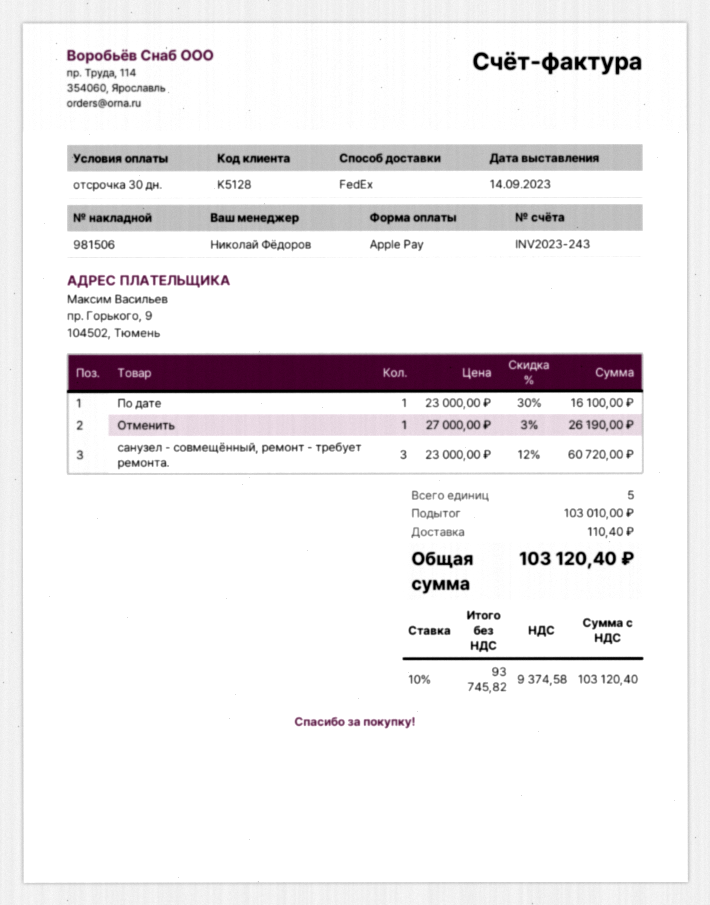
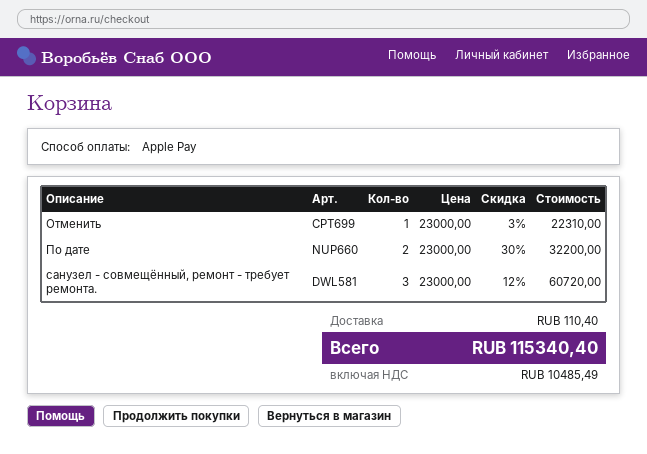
По дате: 1 x 23000.00 - 30% = 16100.00 -> 2 x 23000.00 - 30% = 32200.00
Отменить: 1 x 27000.00 - 3% = 26190.00 -> 1 x 23000.00 - 3% = 22310.00
tax: 9374.58 -> 10485.49
total: 103120.40 -> 115340.40

